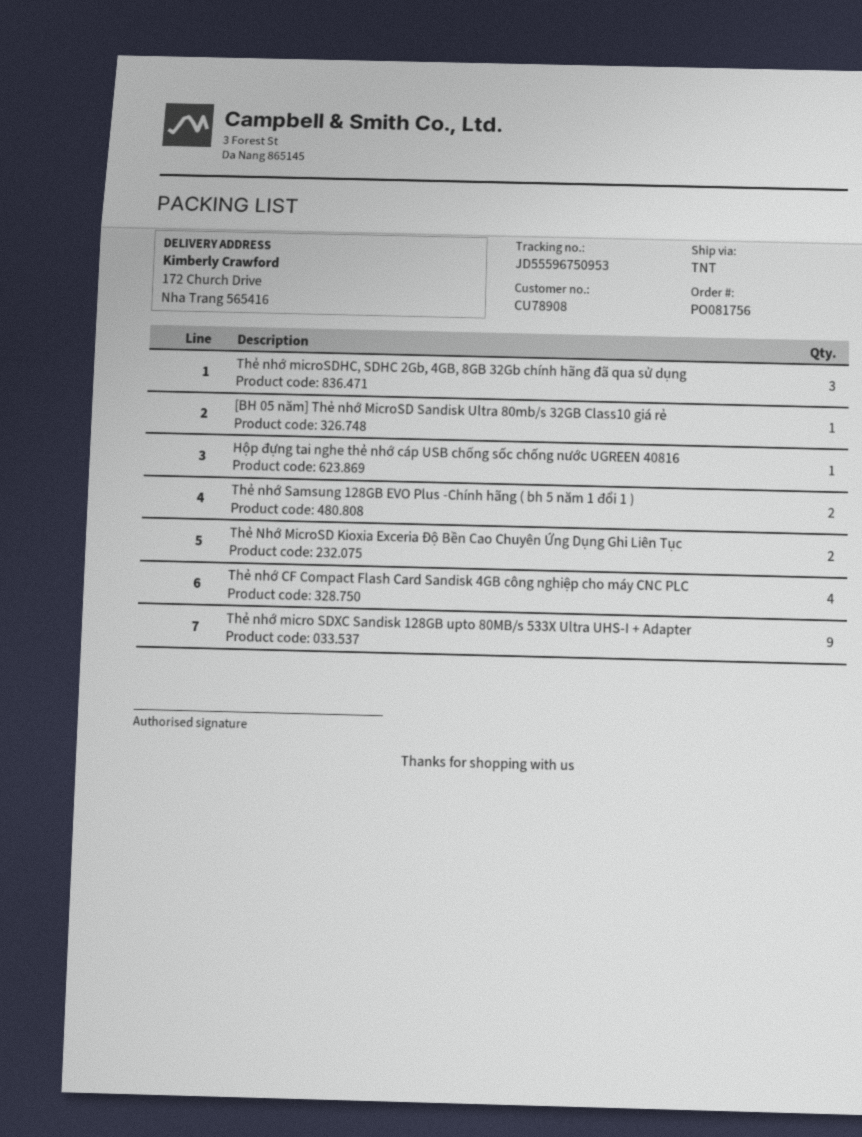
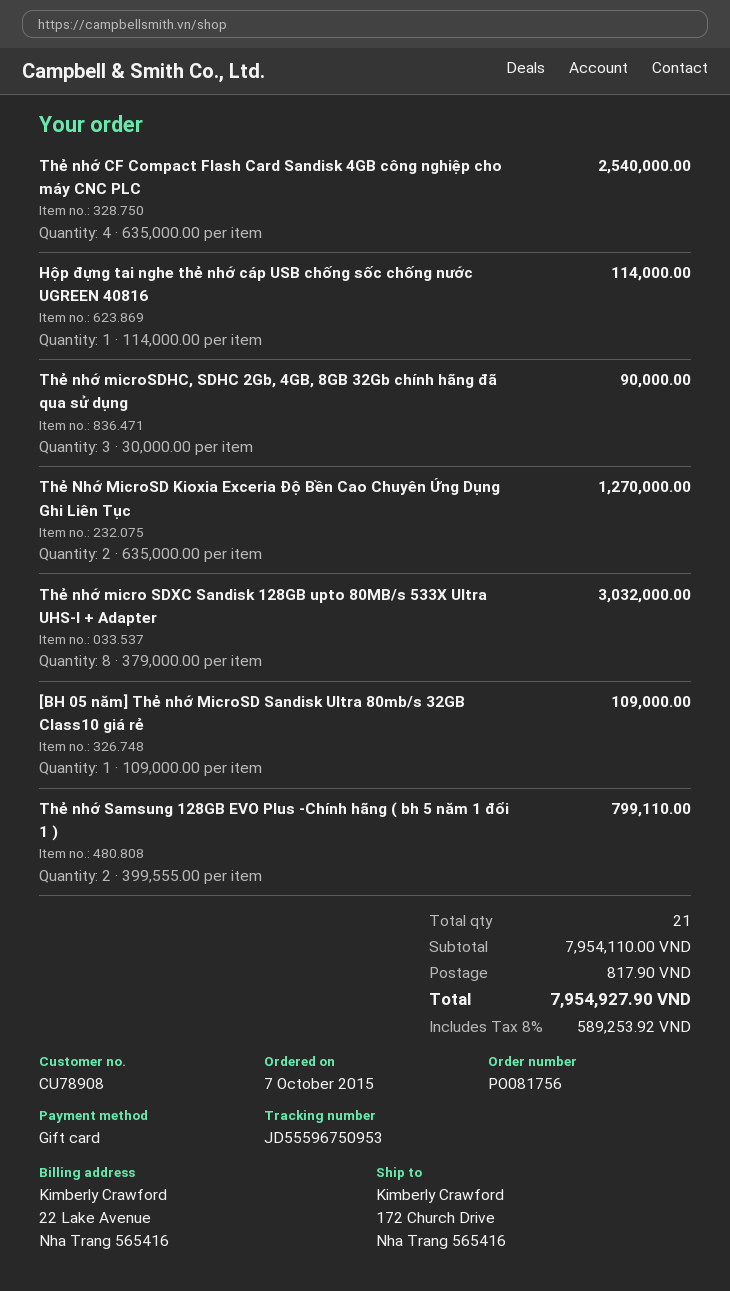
Thẻ nhớ micro SDXC Sandisk 128GB upto 80MB/s 533X Ultra UHS-I + Adapter: 9 -> 8

